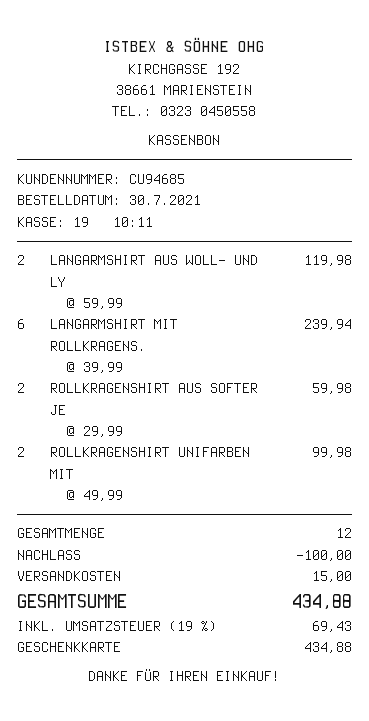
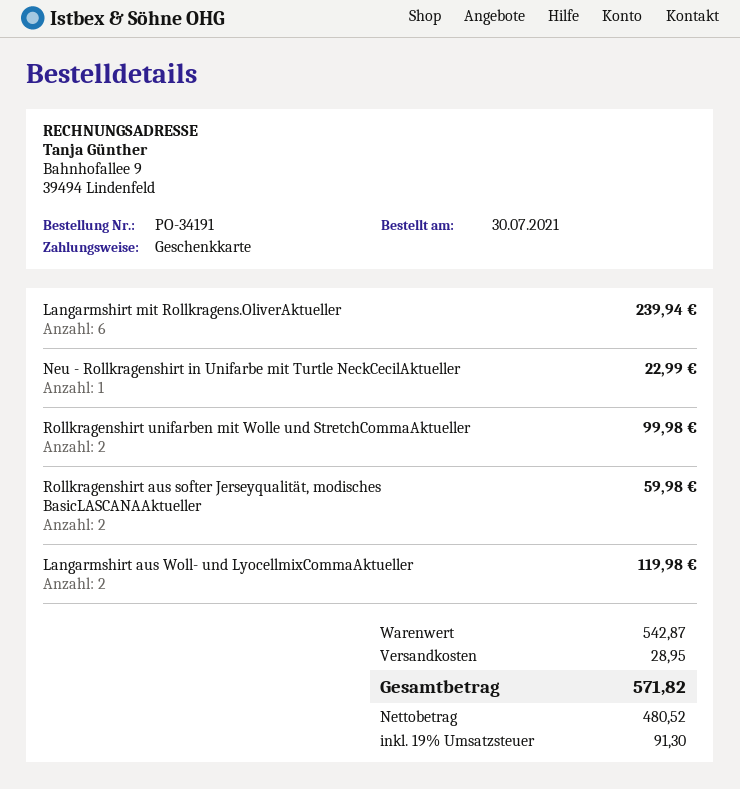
Neu - Rollkragenshirt in Unifarbe mit Turtle NeckCecilAktueller: none -> 1 for 22.99
discount: 100.00 -> none
shipping: 15.00 -> 28.95
tax: 19% = 69.43 -> 19% = 91.30
total: 434.88 -> 571.82

